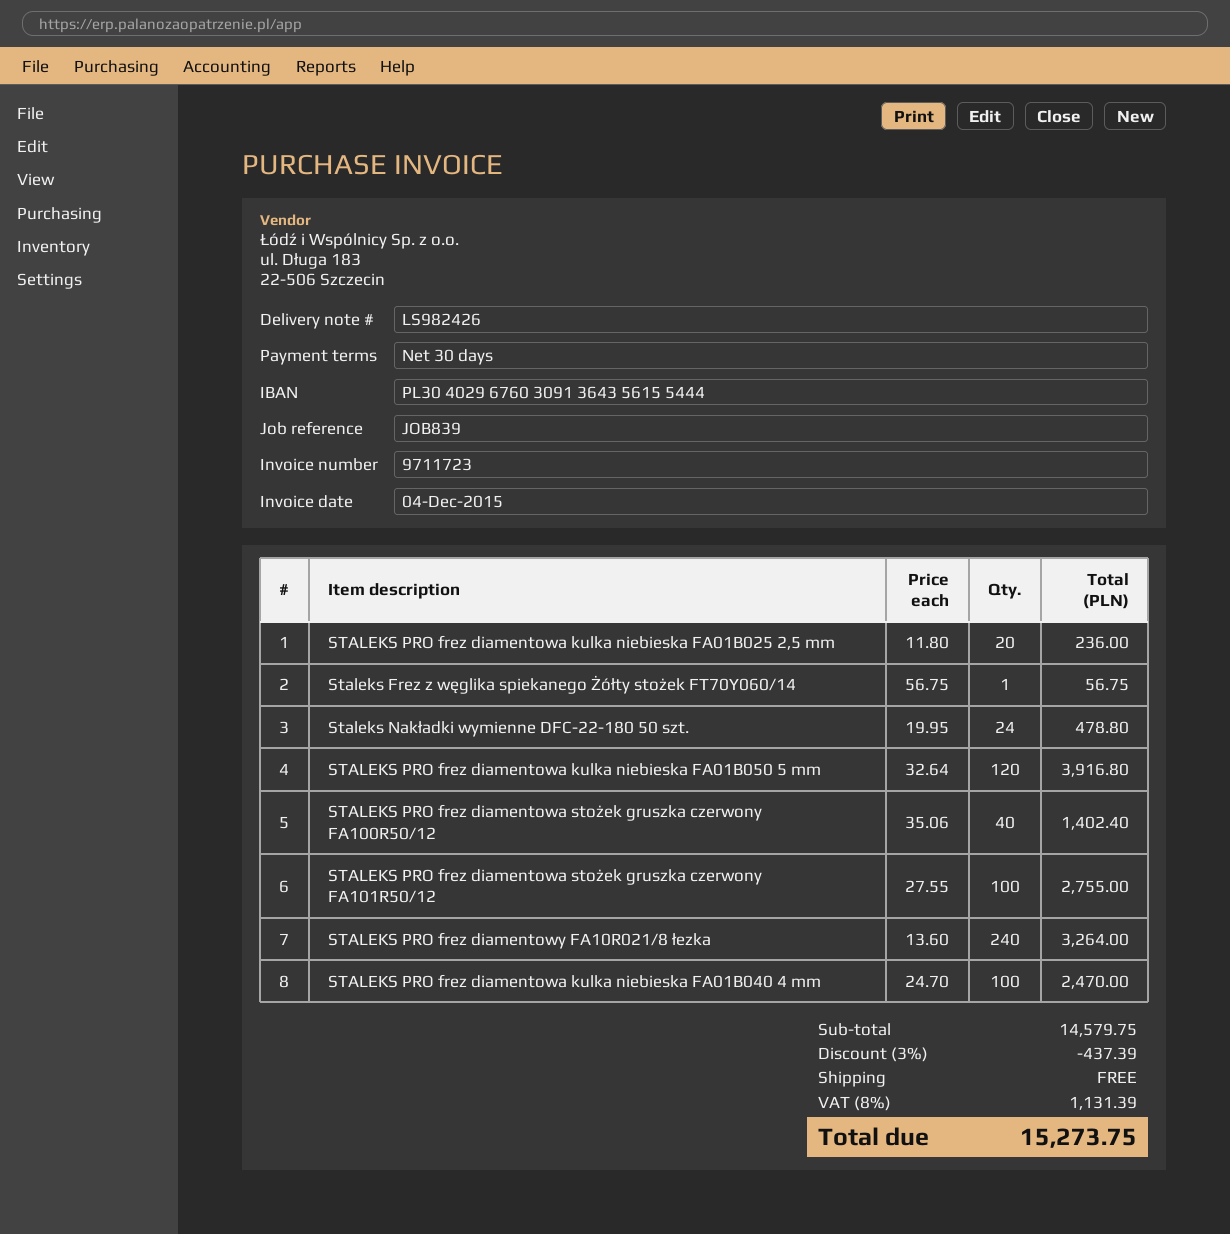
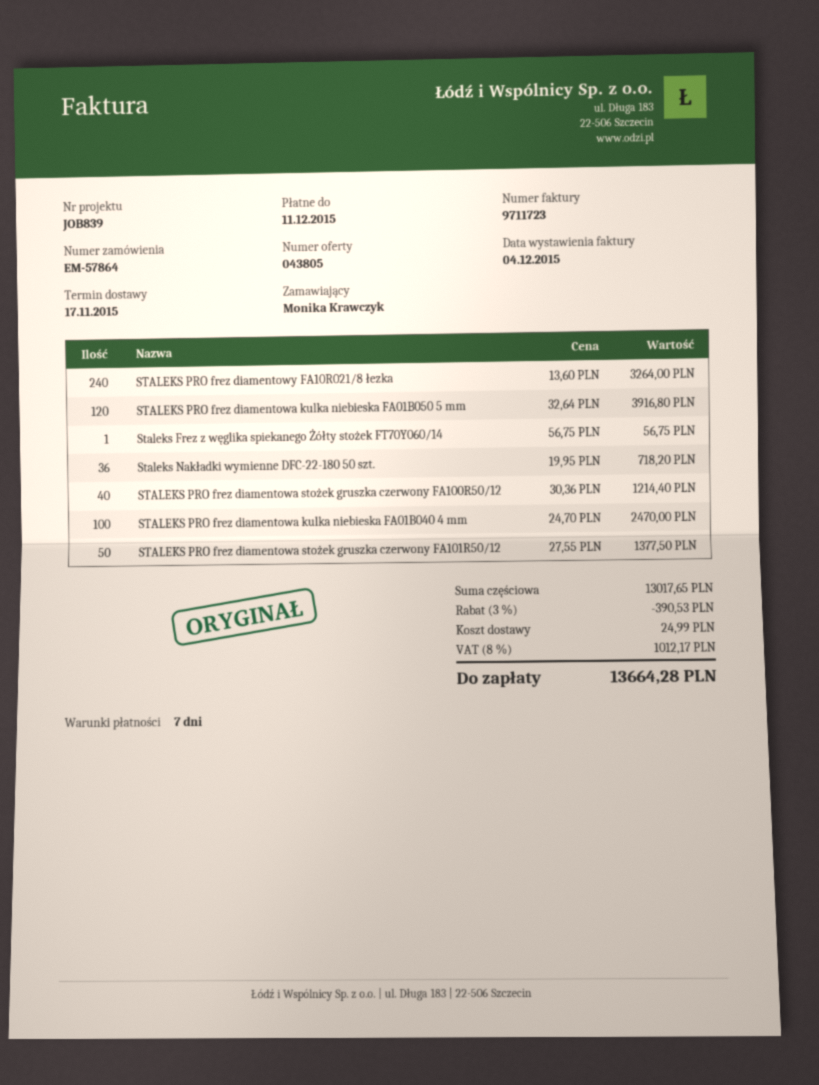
payment terms: 30 days -> 7 days
STALEKS PRO frez diamentowa kulka niebieska FA01B025 2,5 mm: 20 x 11.80 = 236.00 -> none
Staleks Nakładki wymienne DFC-22-180 50 szt.: 24 x 19.95 = 478.80 -> 36 x 19.95 = 718.20
STALEKS PRO frez diamentowa stożek gruszka czerwony FA100R50/12: 40 x 35.06 = 1402.40 -> 40 x 30.36 = 1214.40
STALEKS PRO frez diamentowa stożek gruszka czerwony FA101R50/12: 100 x 27.55 = 2755.00 -> 50 x 27.55 = 1377.50
subtotal: 14579.75 -> 13017.65
discount: 3% = 437.39 -> 3% = 390.53
shipping: 0.00 -> 24.99
tax: 8% = 1131.39 -> 8% = 1012.17
total: 15273.75 -> 13664.28

